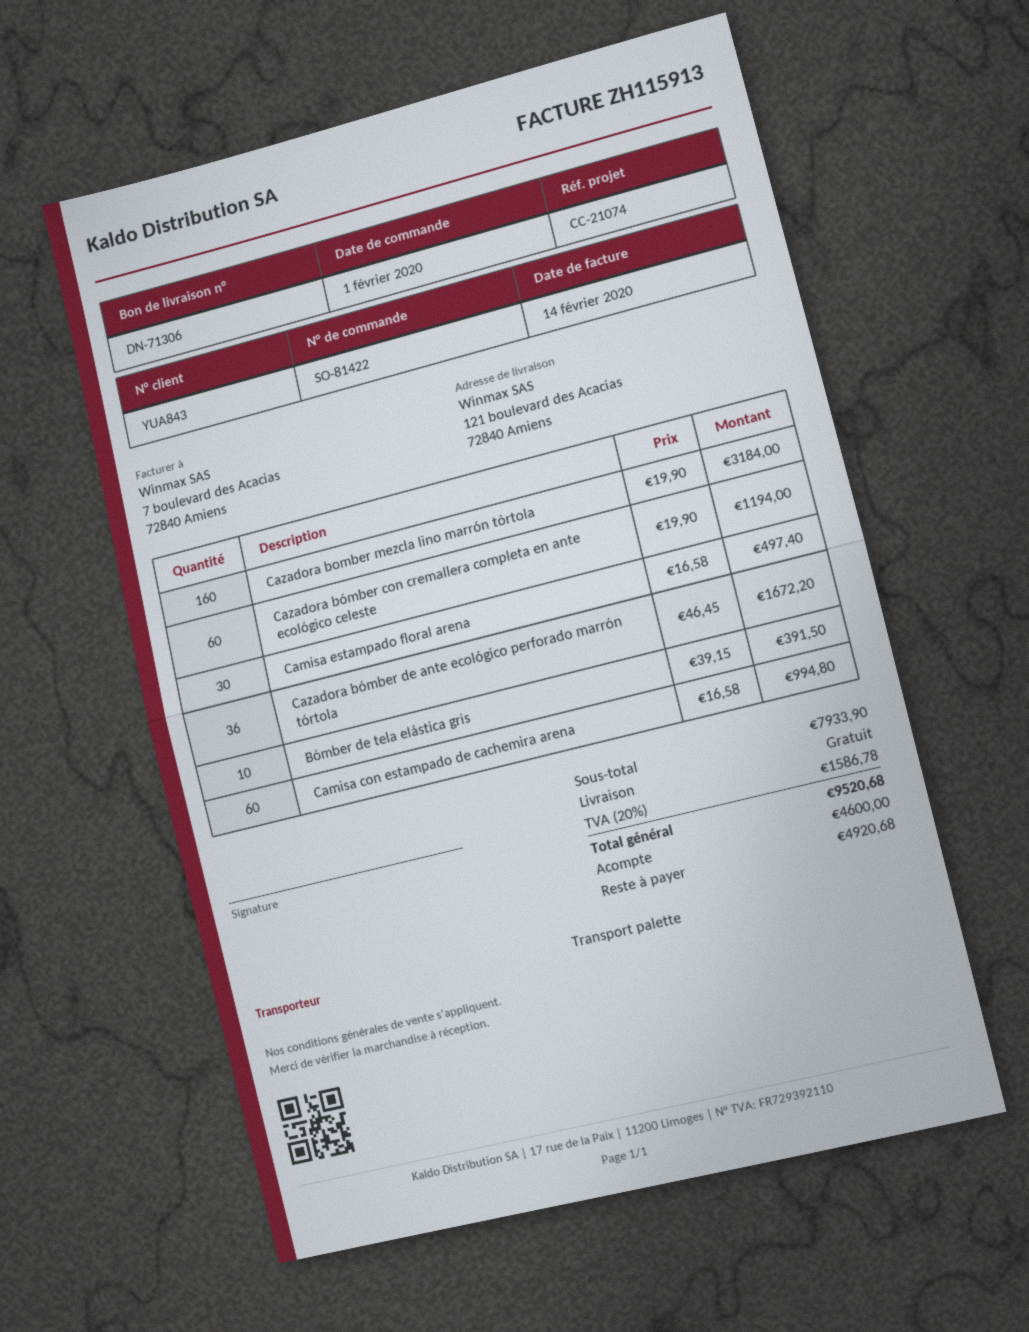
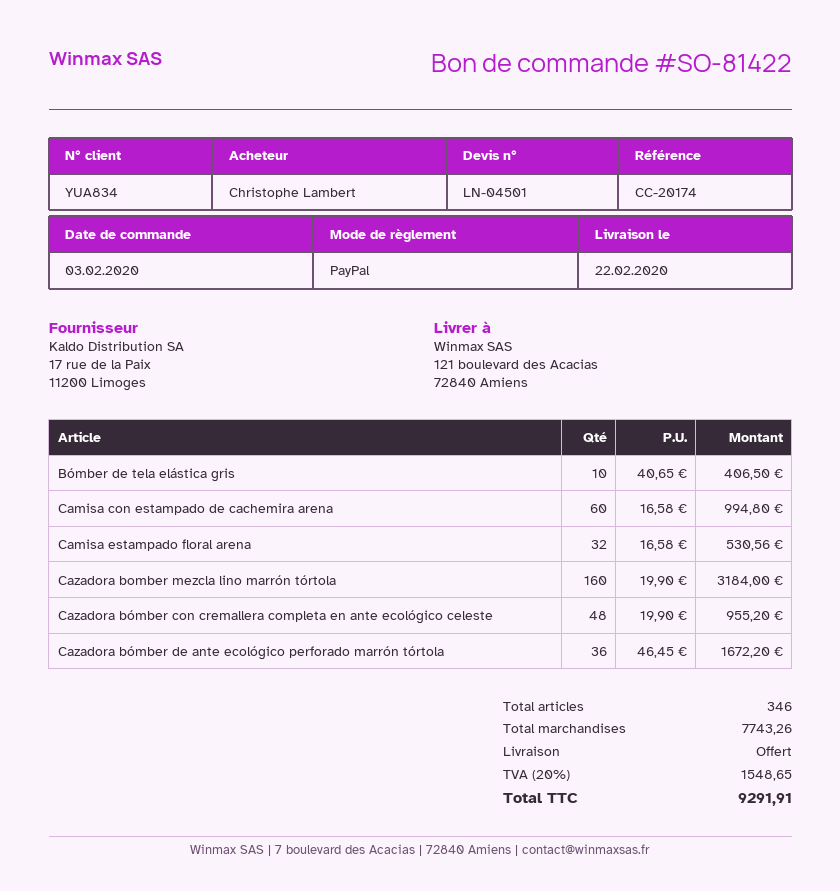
order date: 2020-02-01 -> 2020-02-03
customer number: YUA843 -> YUA834
reference: CC-21074 -> CC-20174
Cazadora bómber con cremallera completa en ante ecológico celeste: 60 x 19.90 = 1194.00 -> 48 x 19.90 = 955.20
Camisa estampado floral arena: 30 x 16.58 = 497.40 -> 32 x 16.58 = 530.56
Bómber de tela elástica gris: 10 x 39.15 = 391.50 -> 10 x 40.65 = 406.50
subtotal: 7933.90 -> 7743.26
tax: 20% = 1586.78 -> 20% = 1548.65
total: 9520.68 -> 9291.91

